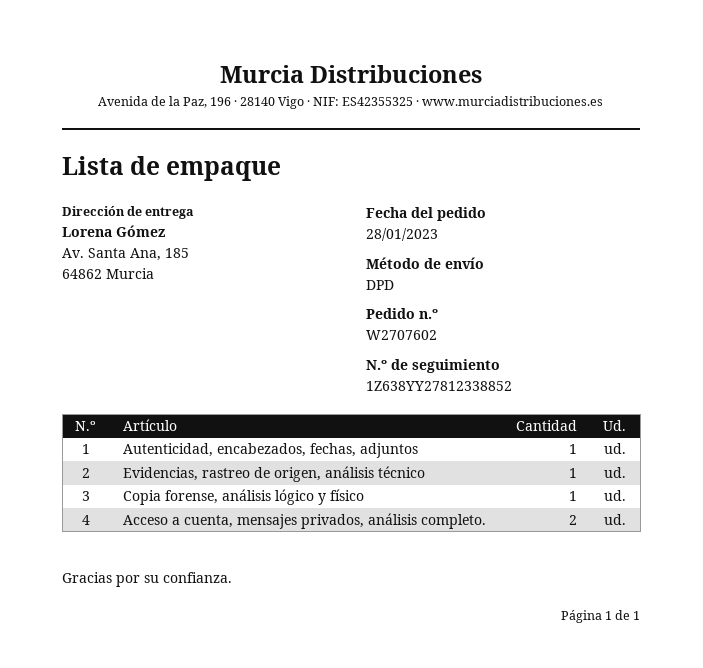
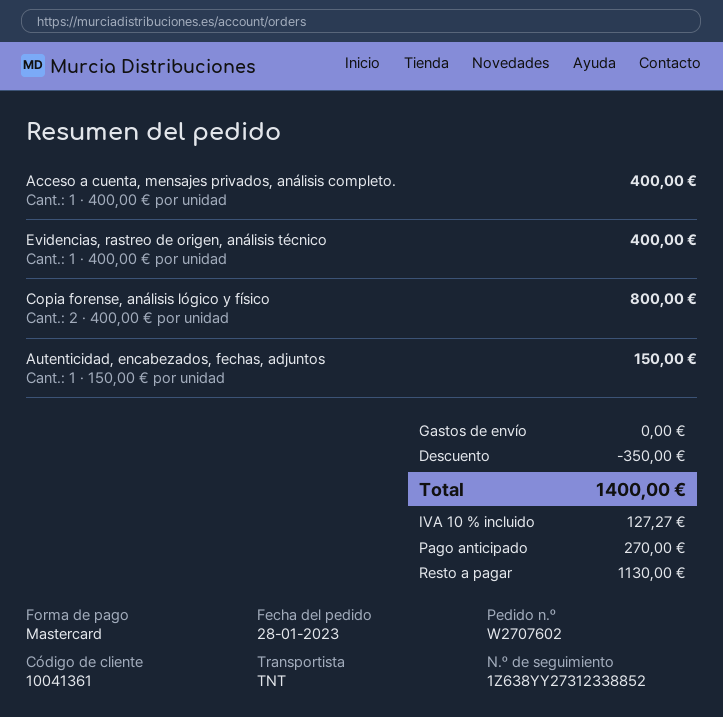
shipping method: DPD -> TNT
tracking number: 1Z638YY27812338852 -> 1Z638YY27312338852
Copia forense, análisis lógico y físico: 1 -> 2
Acceso a cuenta, mensajes privados, análisis completo.: 2 -> 1

